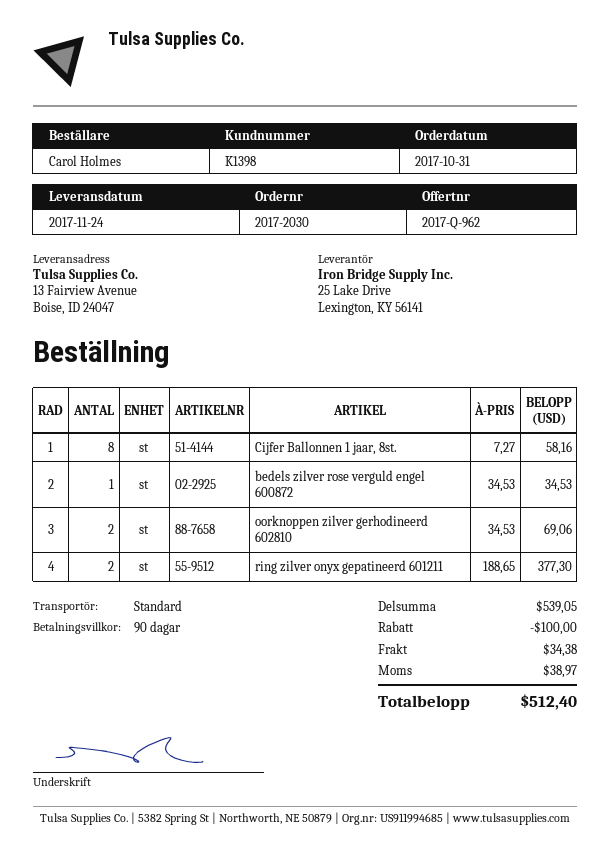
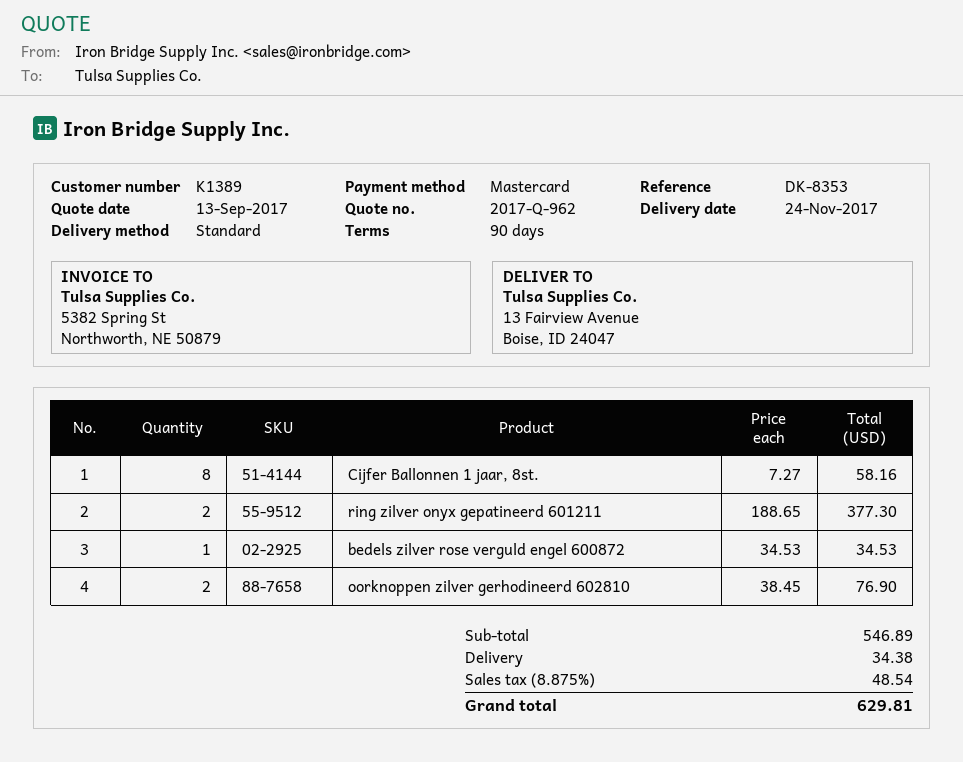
customer number: K1398 -> K1389
oorknoppen zilver gerhodineerd 602810: 2 x 34.53 = 69.06 -> 2 x 38.45 = 76.90
subtotal: 539.05 -> 546.89
discount: 100.00 -> none
tax: 38.97 -> 48.54
total: 512.40 -> 629.81

